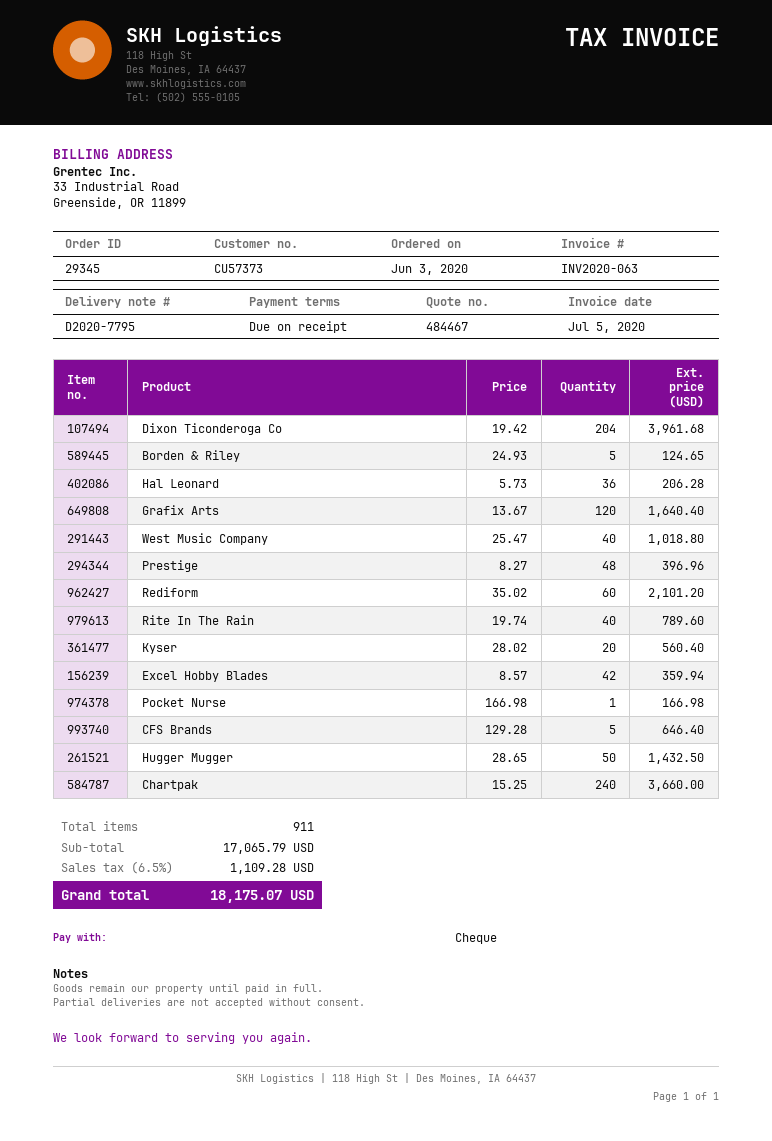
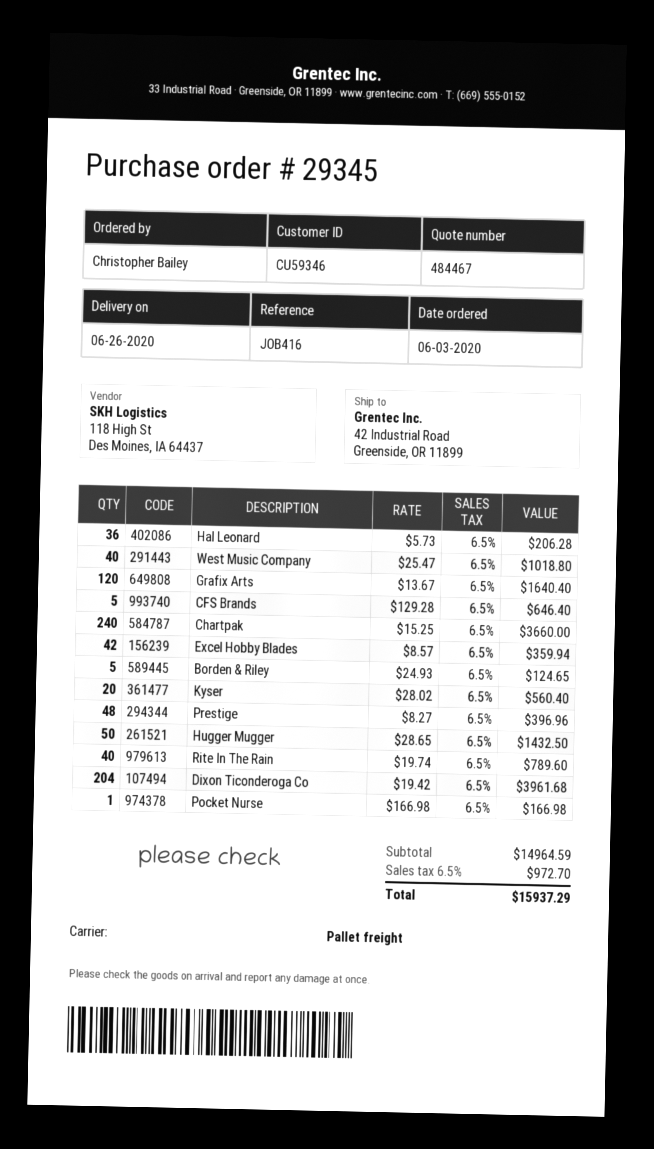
customer number: CU57373 -> CU59346
Rediform: 60 x 35.02 = 2101.20 -> none
subtotal: 17065.79 -> 14964.59
tax: 6.5% = 1109.28 -> 6.5% = 972.70
total: 18175.07 -> 15937.29

